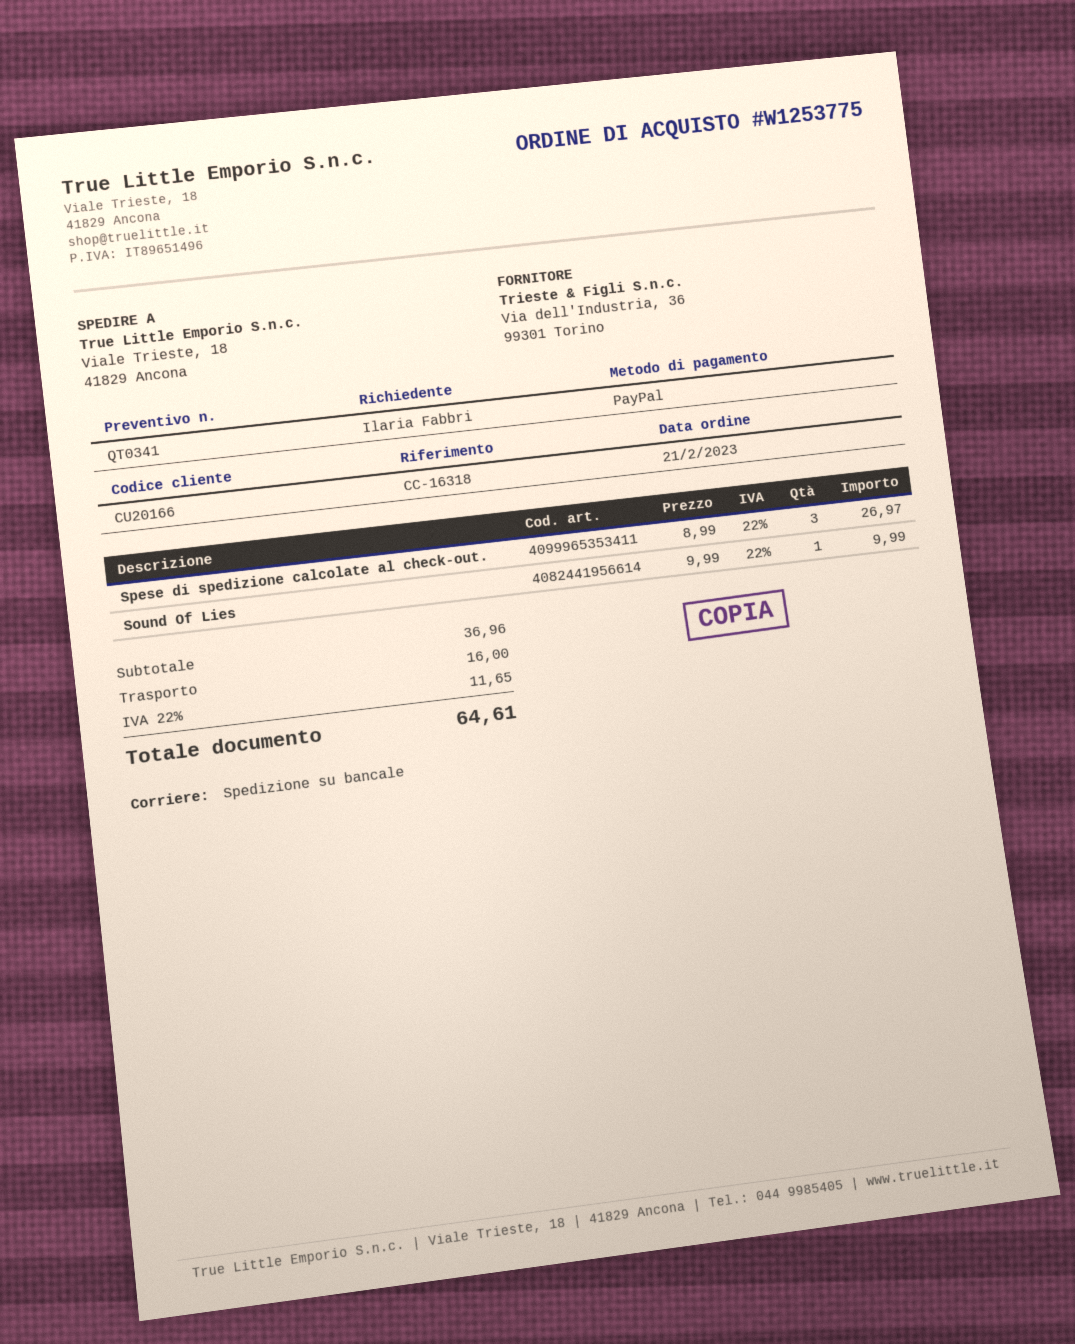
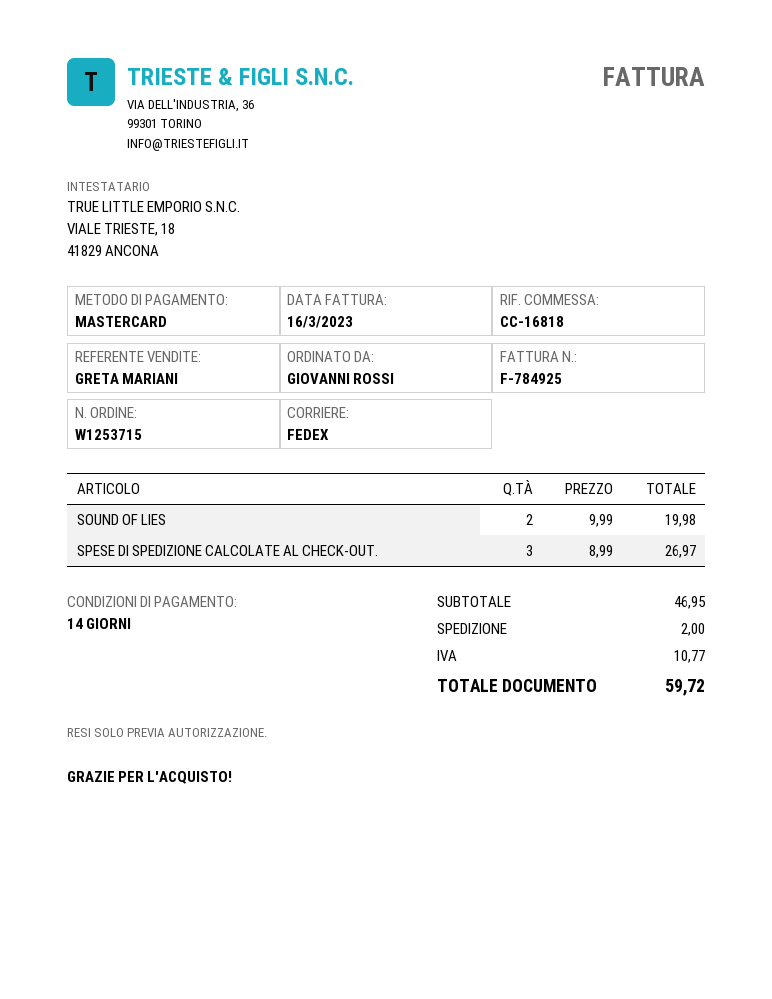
order number: W1253775 -> W1253715
reference: CC-16318 -> CC-16818
ordered by: Ilaria Fabbri -> GIOVANNI ROSSI
payment method: PayPal -> Mastercard
shipping method: pallet freight -> FedEx
Sound Of Lies: 1 x 9.99 = 9.99 -> 2 x 9.99 = 19.98
subtotal: 36.96 -> 46.95
shipping: 16.00 -> 2.00
tax: 11.65 -> 10.77
total: 64.61 -> 59.72

